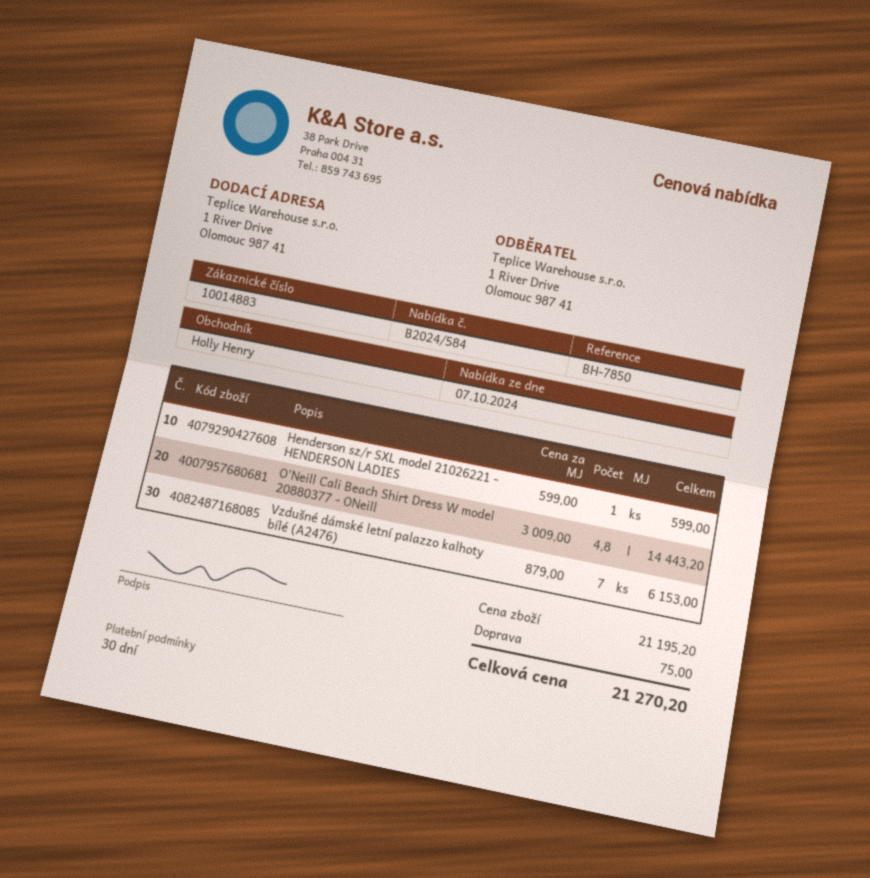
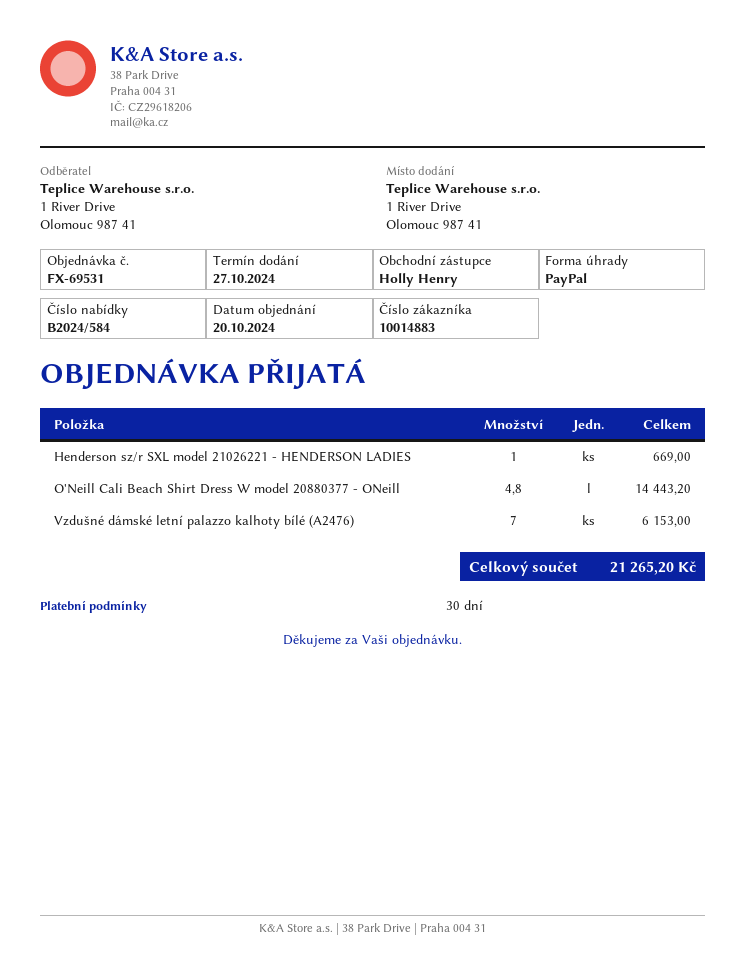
Henderson sz/r SXL model 21026221 - HENDERSON LADIES: 1 for 599.00 -> 1 for 669.00
shipping: 75.00 -> none
total: 21270.20 -> 21265.20

